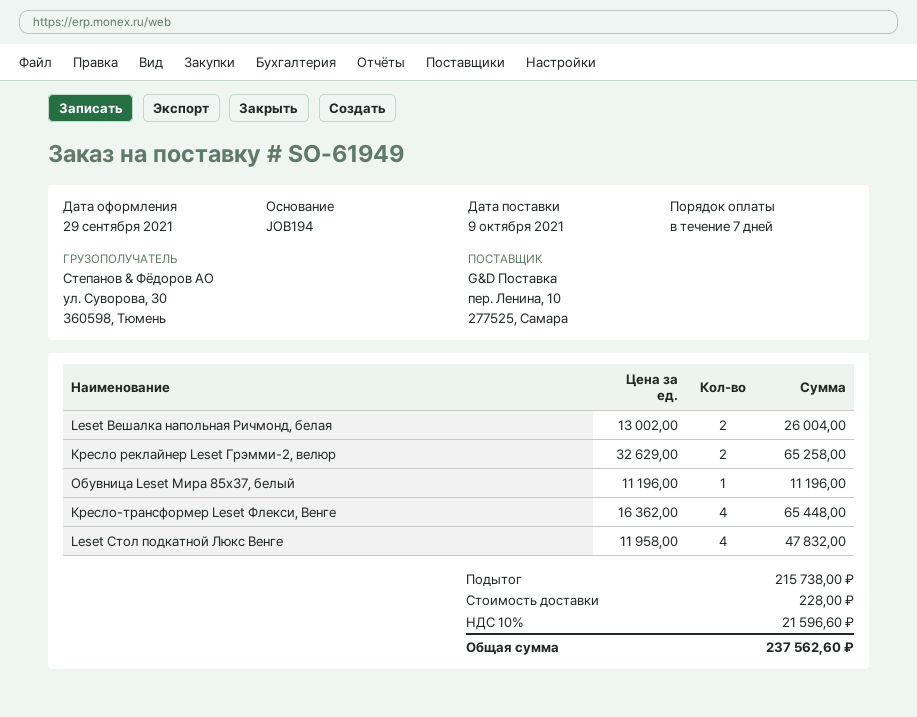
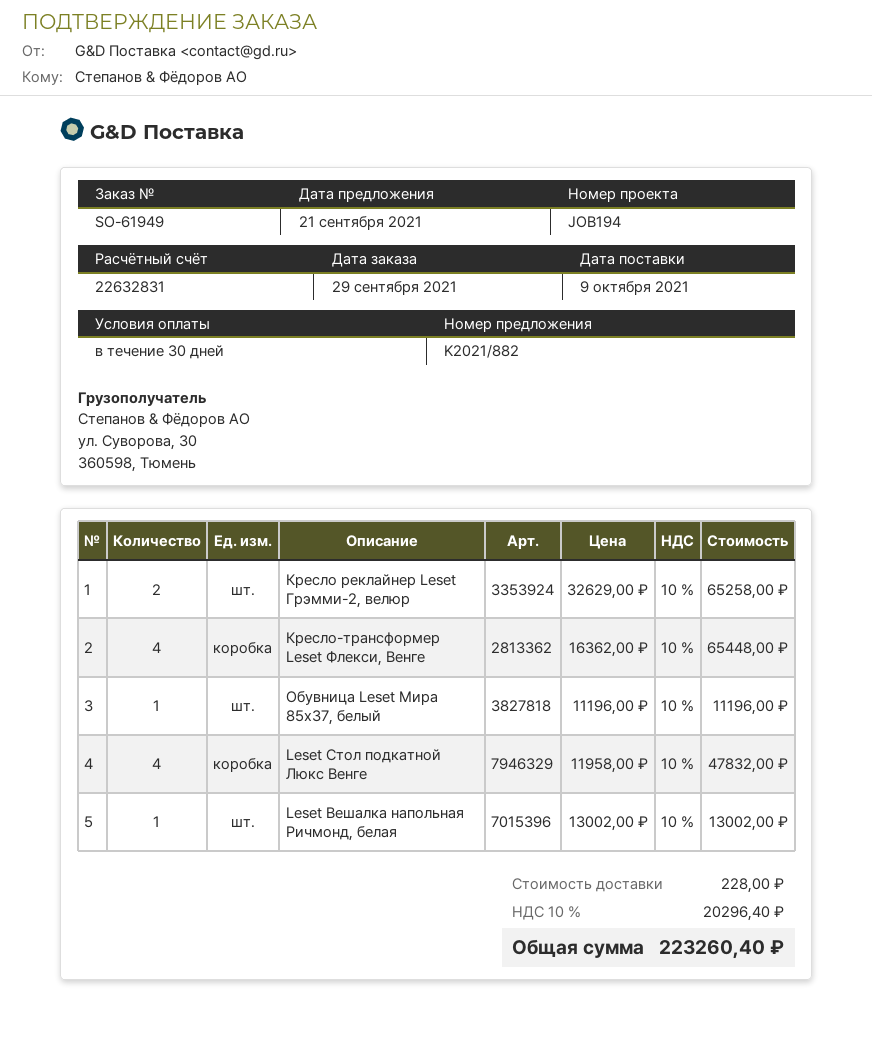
payment terms: 7 days -> 30 days
Leset Вешалка напольная Ричмонд, белая: 2 x 13002.00 = 26004.00 -> 1 x 13002.00 = 13002.00
tax: 10% = 21596.60 -> 10% = 20296.40
total: 237562.60 -> 223260.40

